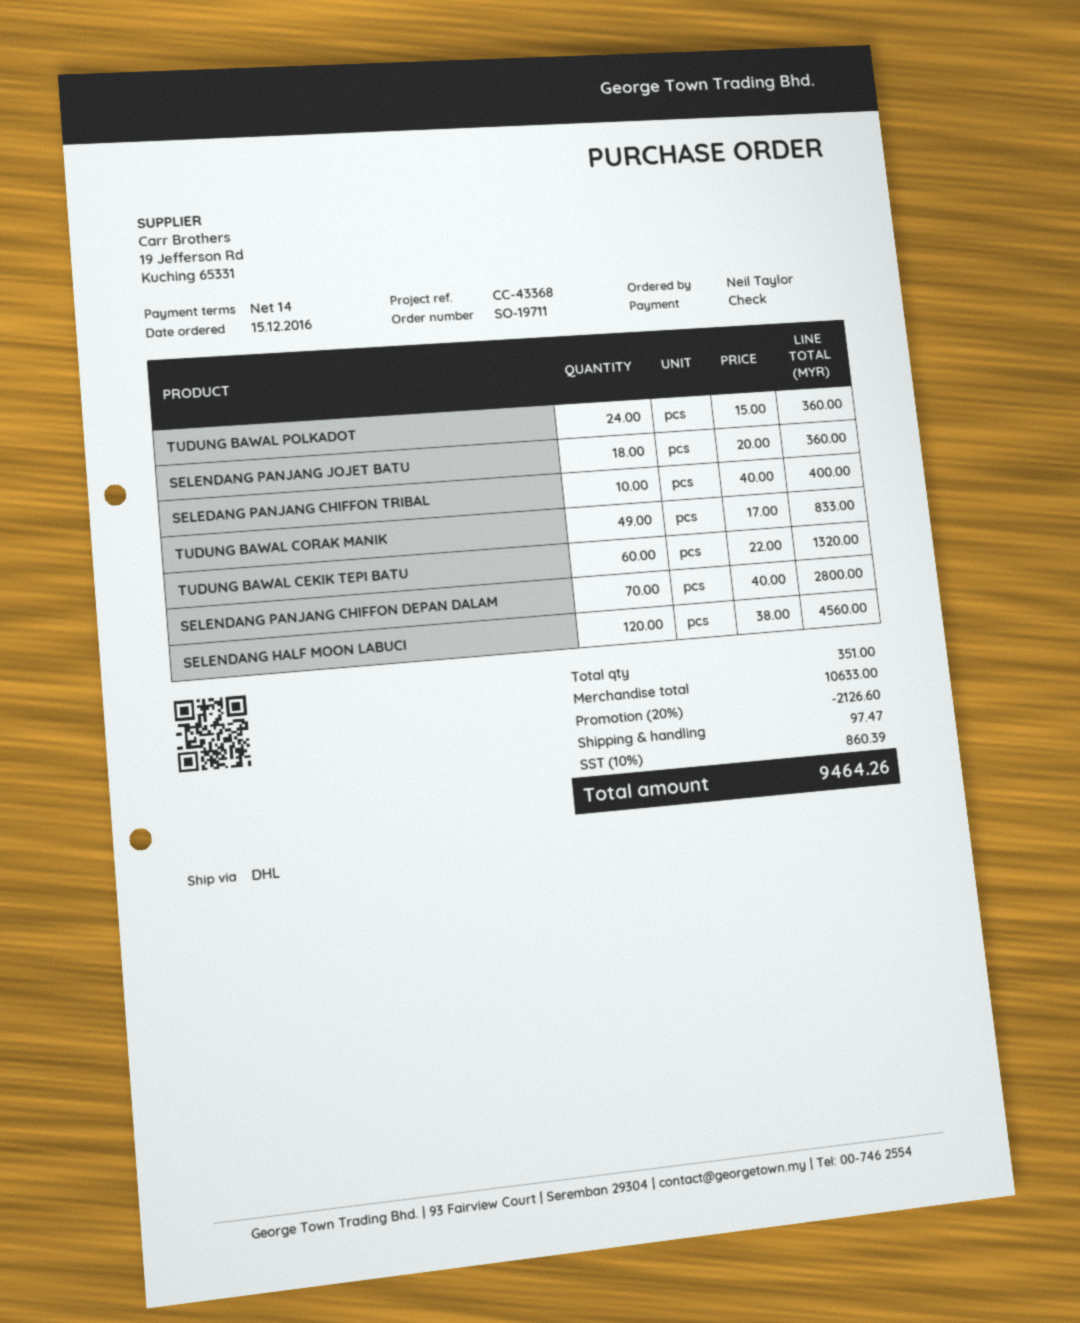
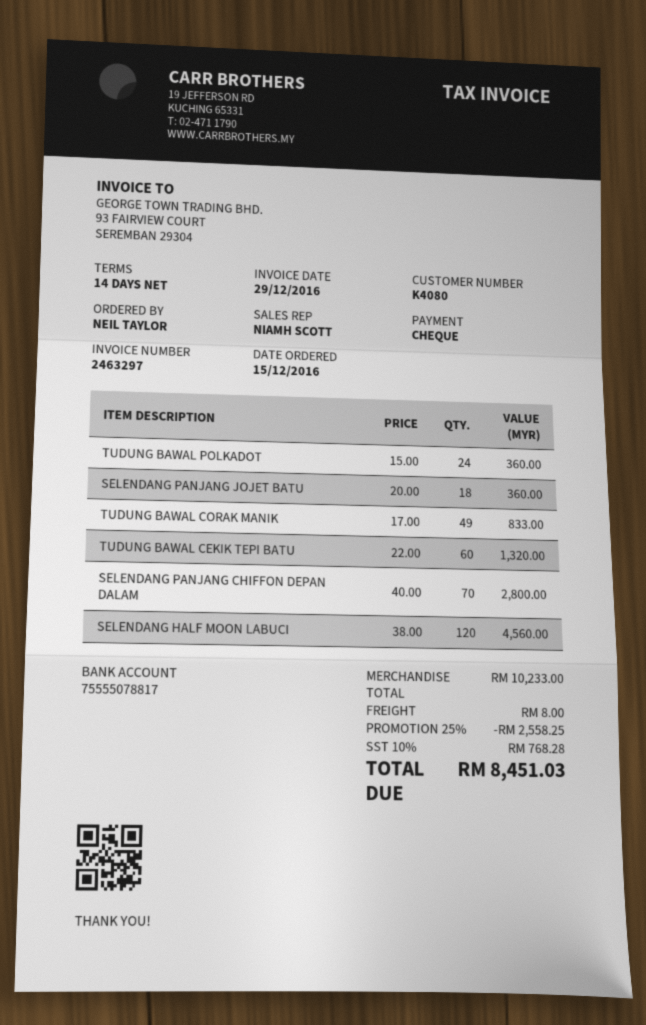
SELEDANG PANJANG CHIFFON TRIBAL: 10 x 40.00 = 400.00 -> none
subtotal: 10633.00 -> 10233.00
discount: 20% = 2126.60 -> 25% = 2558.25
shipping: 97.47 -> 8.00
tax: 10% = 860.39 -> 10% = 768.28
total: 9464.26 -> 8451.03

